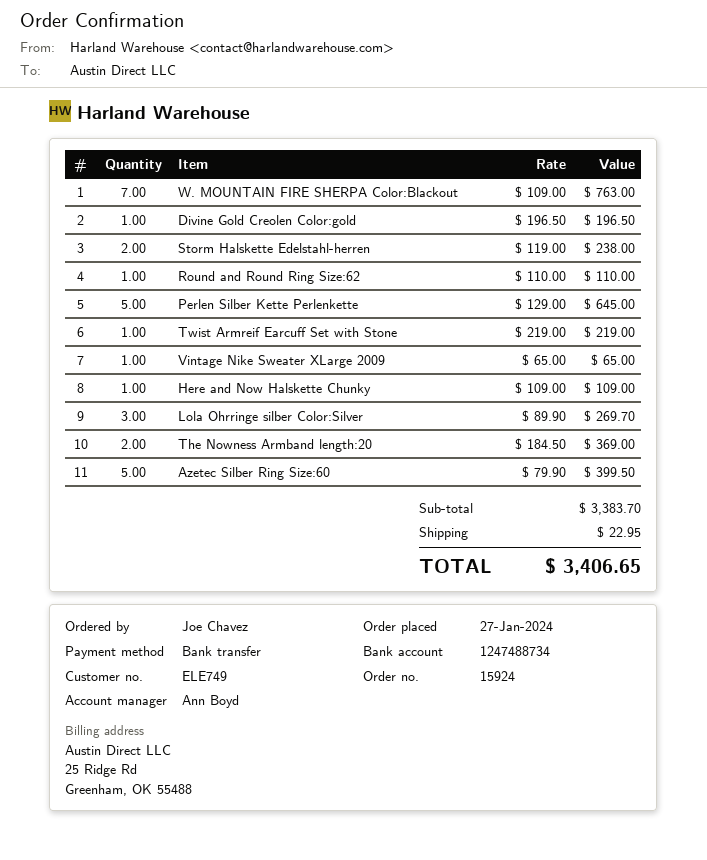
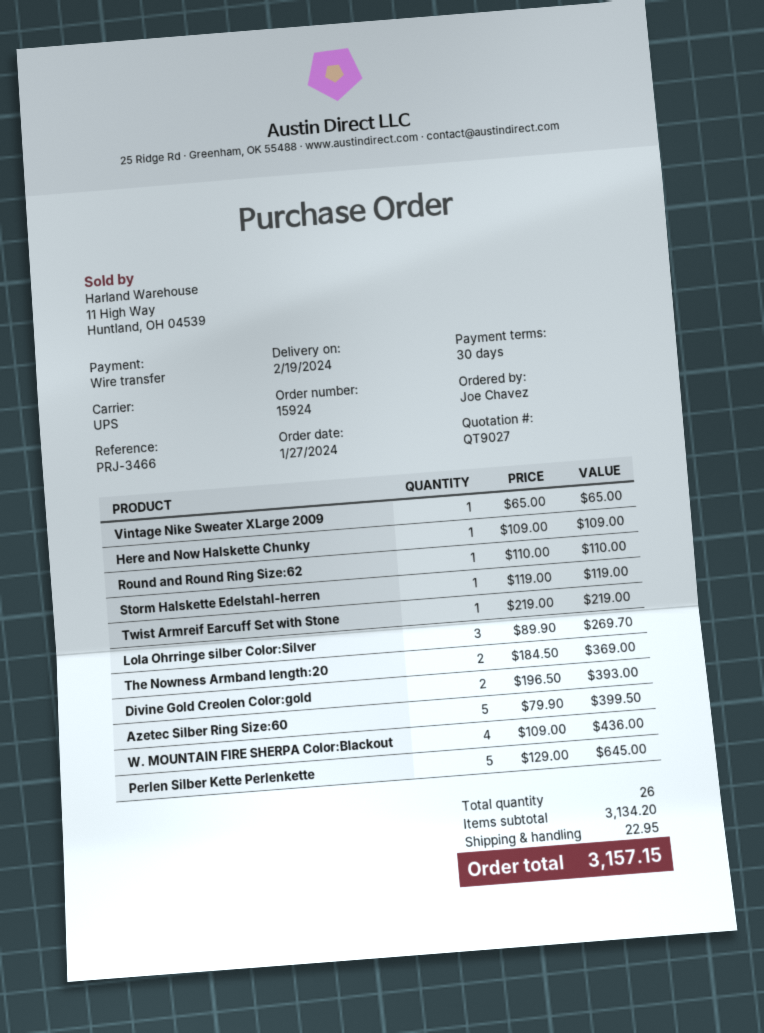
W. MOUNTAIN FIRE SHERPA Color:Blackout: 7 x 109.00 = 763.00 -> 4 x 109.00 = 436.00
Divine Gold Creolen Color:gold: 1 x 196.50 = 196.50 -> 2 x 196.50 = 393.00
Storm Halskette Edelstahl-herren: 2 x 119.00 = 238.00 -> 1 x 119.00 = 119.00
subtotal: 3383.70 -> 3134.20
total: 3406.65 -> 3157.15

